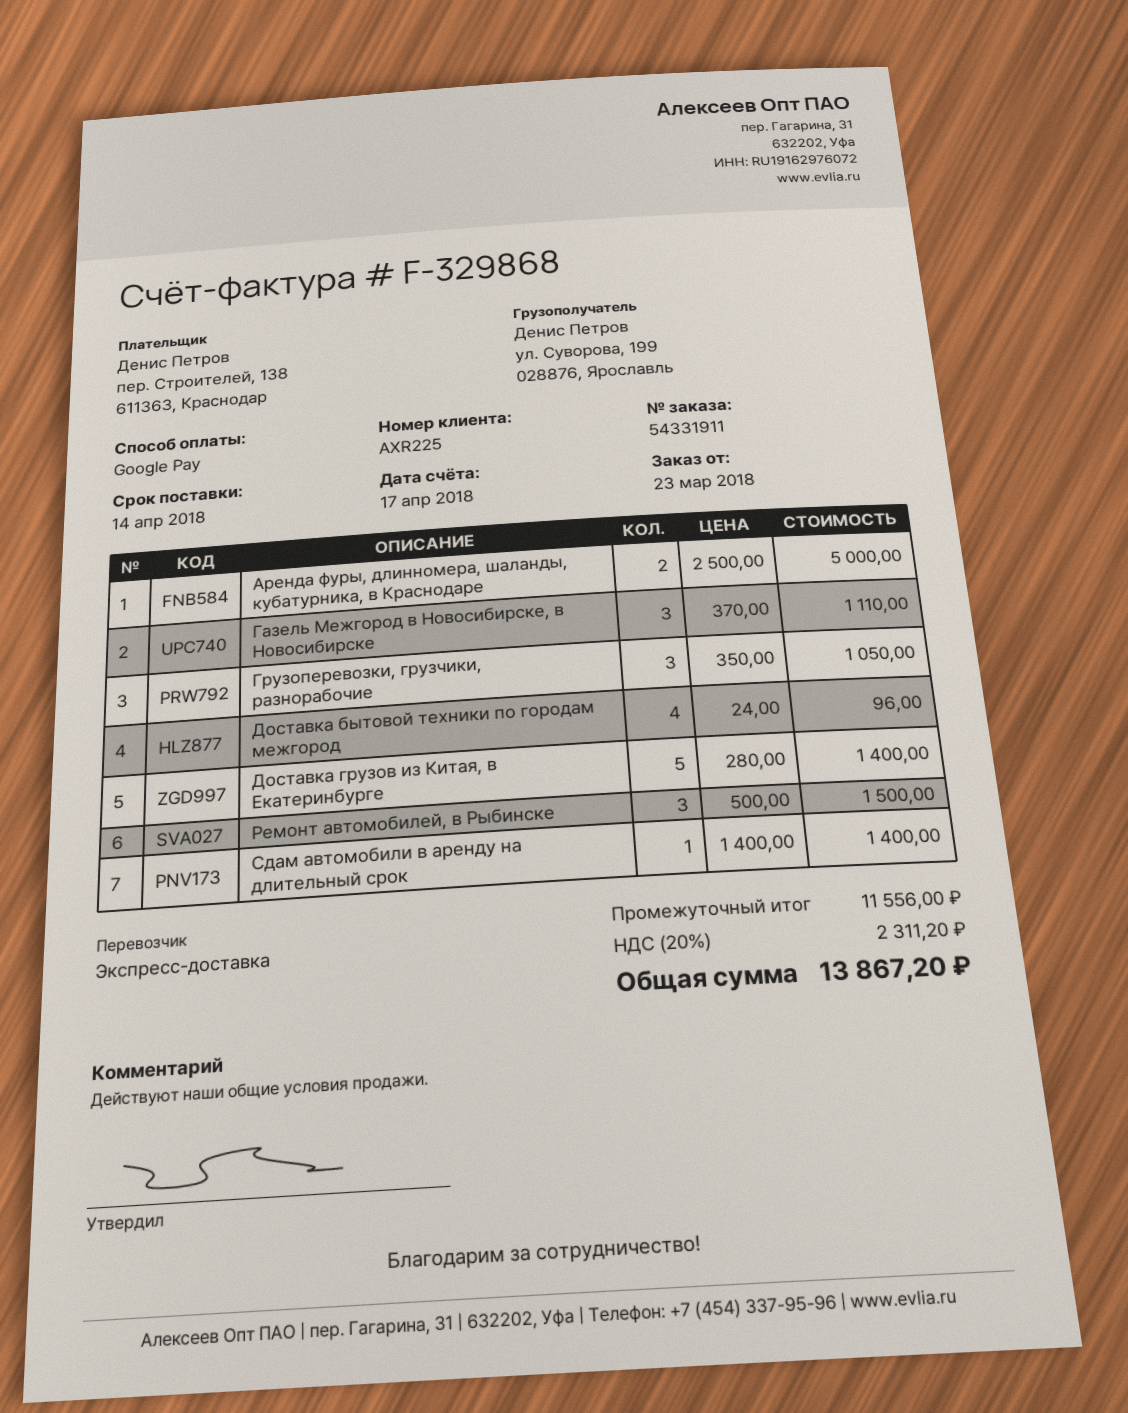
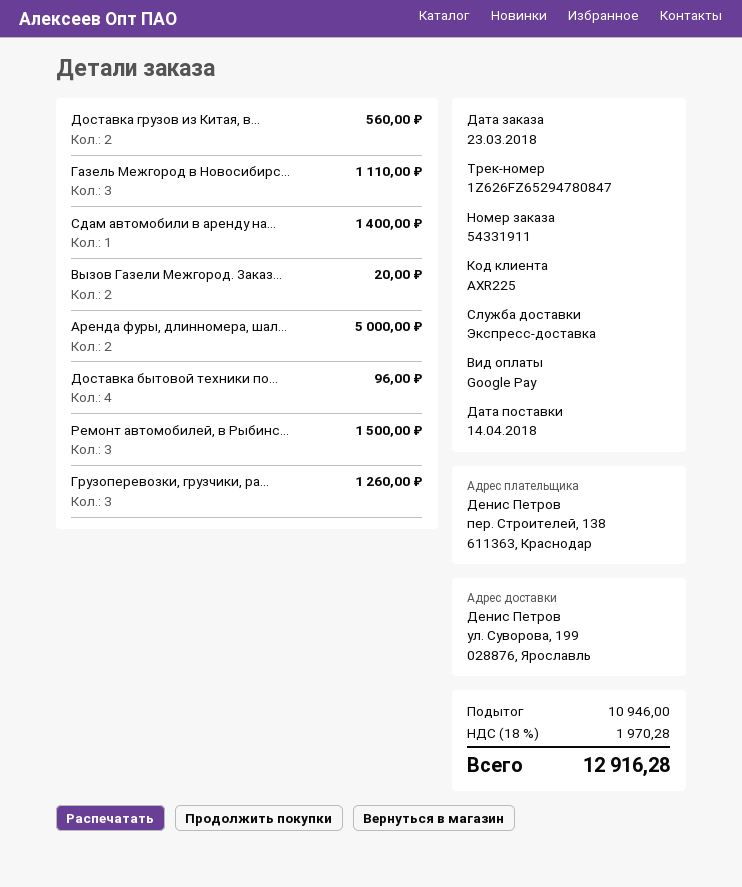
Грузоперевозки, грузчики, разнорабочие: 3 for 1050.00 -> 3 for 1260.00
Доставка грузов из Китая, в Екатеринбурге: 5 for 1400.00 -> 2 for 560.00
Вызов Газели Межгород. Заказ...: none -> 2 for 20.00
subtotal: 11556.00 -> 10946.00
tax: 20% = 2311.20 -> 18% = 1970.28
total: 13867.20 -> 12916.28

